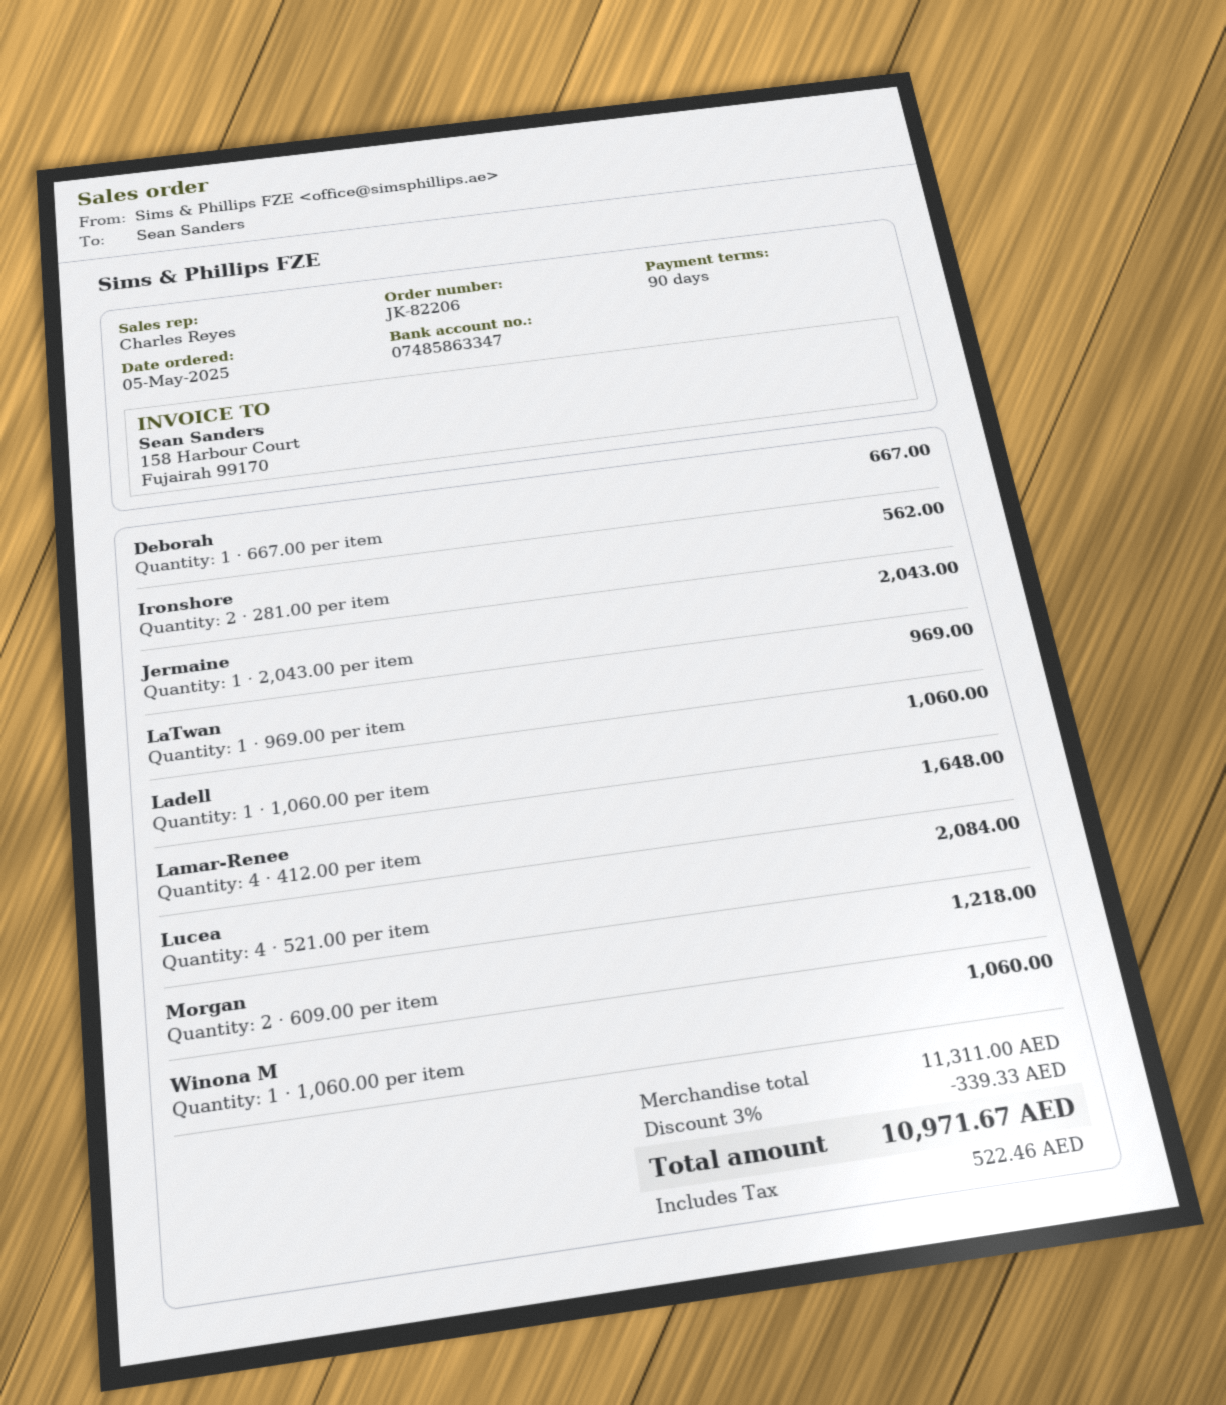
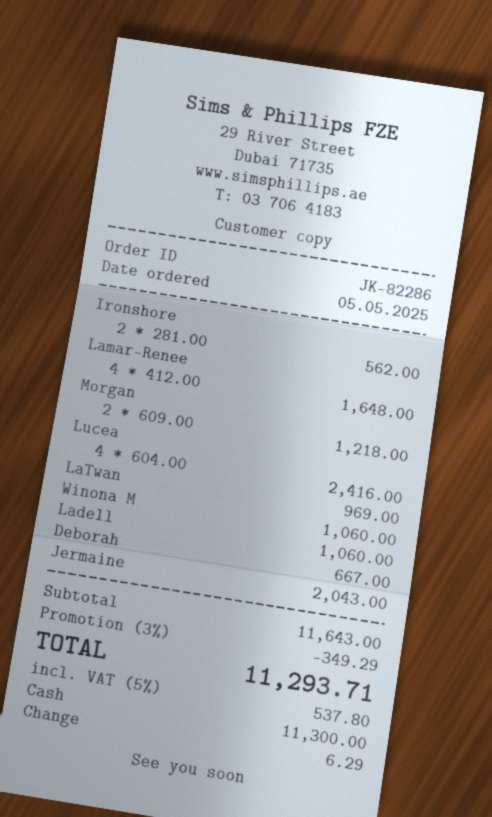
order number: JK-82206 -> JK-82286
Lucea: 4 x 521.00 = 2084.00 -> 4 x 604.00 = 2416.00
subtotal: 11311.00 -> 11643.00
discount: 3% = 339.33 -> 3% = 349.29
tax: 522.46 -> 537.80
total: 10971.67 -> 11293.71

